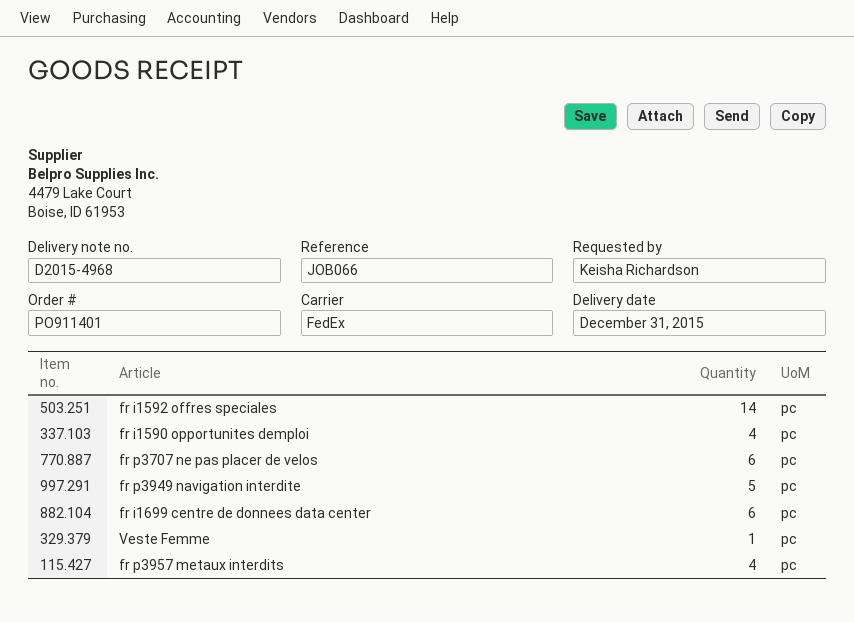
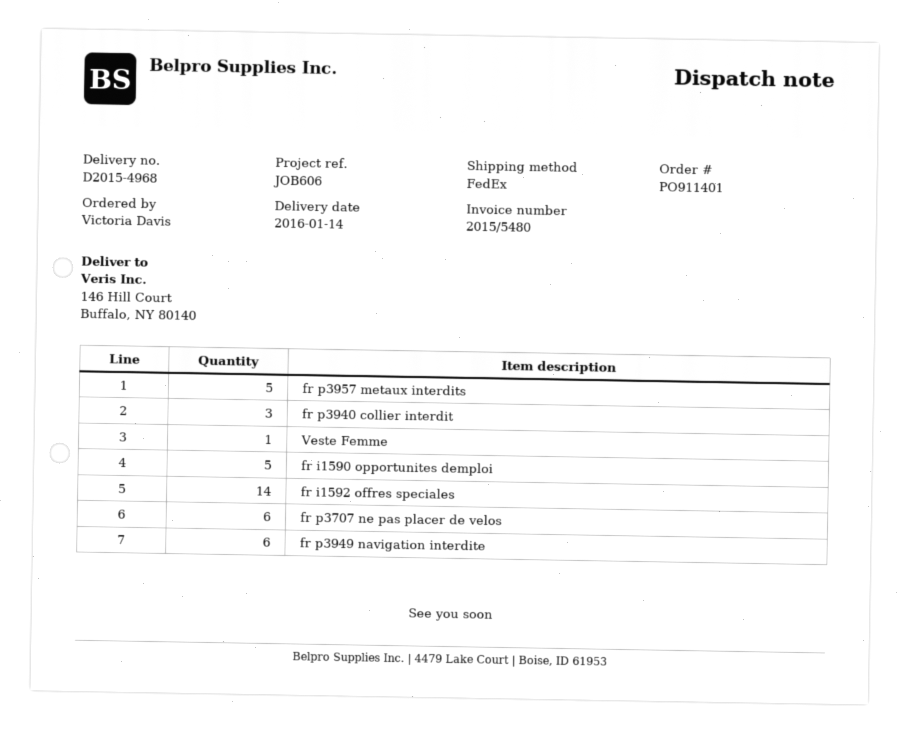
delivery date: 2015-12-31 -> 2016-01-14
reference: JOB066 -> JOB606
ordered by: Keisha Richardson -> Victoria Davis
fr i1590 opportunites demploi: 4 -> 5
fr p3949 navigation interdite: 5 -> 6
fr i1699 centre de donnees data center: 6 -> none
fr p3957 metaux interdits: 4 -> 5
fr p3940 collier interdit: none -> 3

